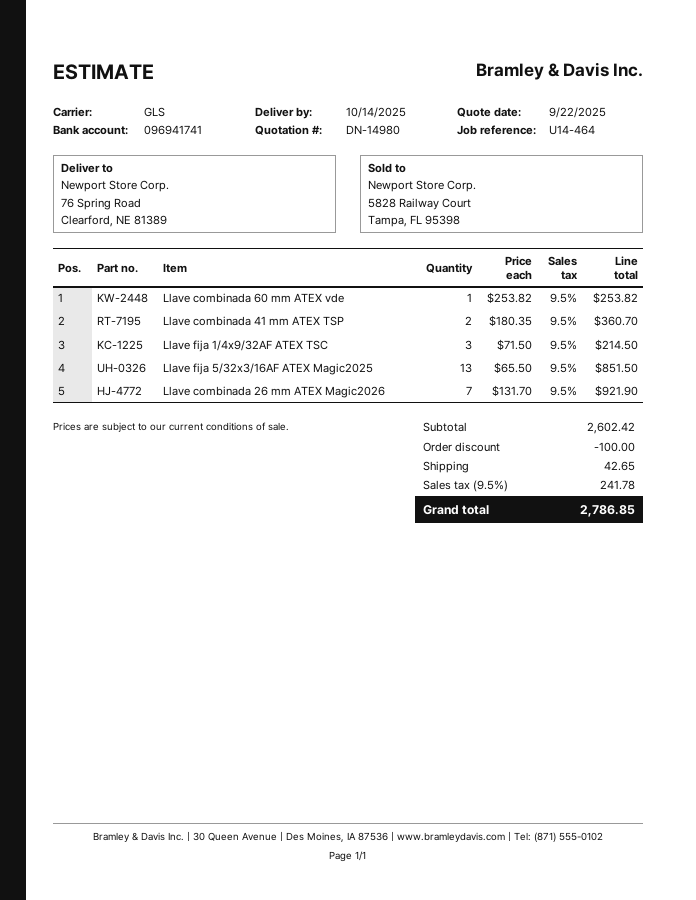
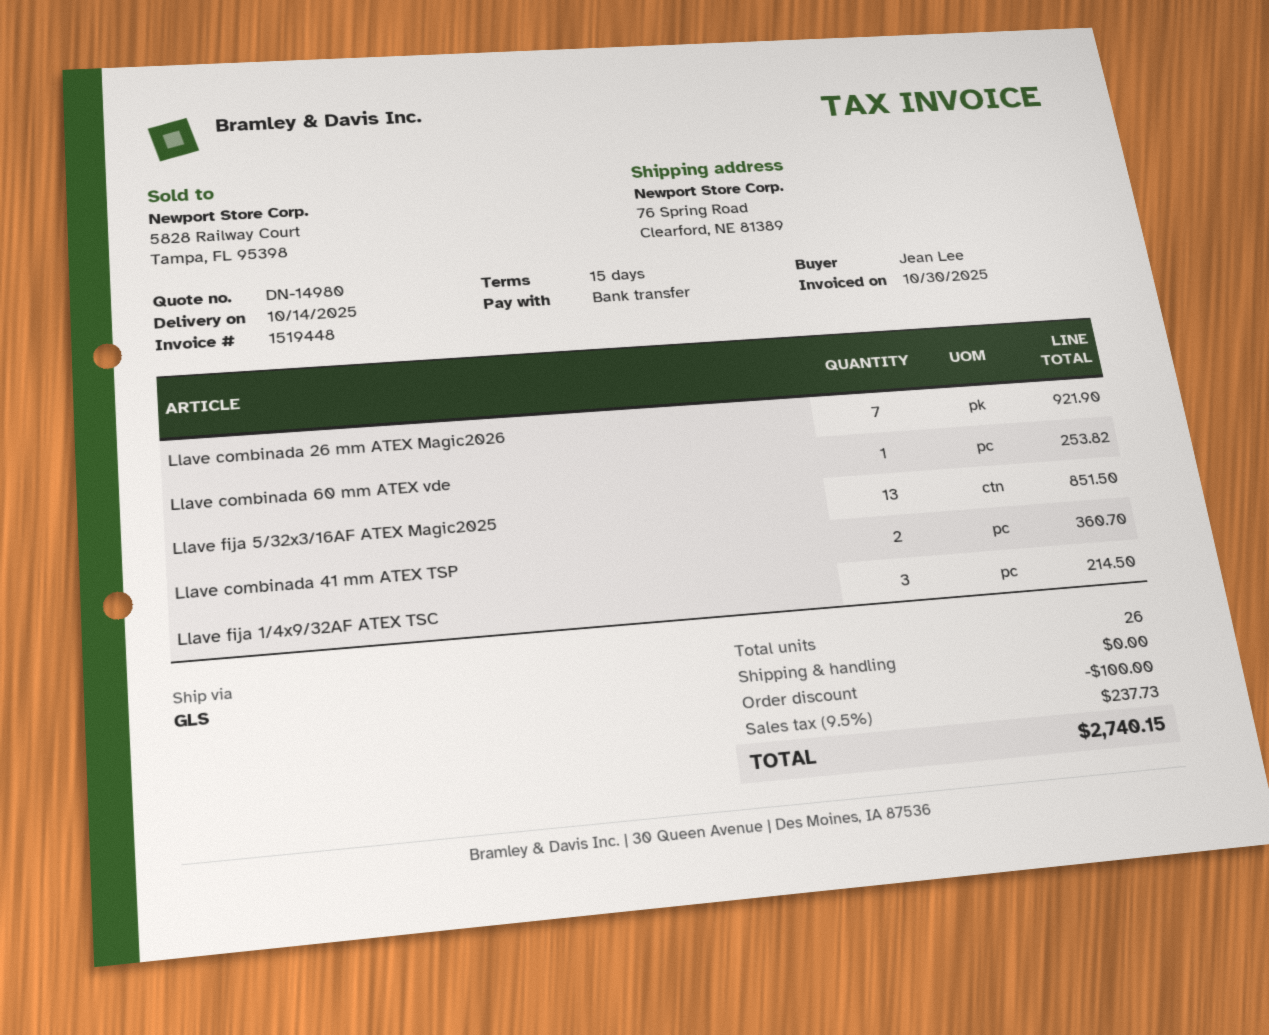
shipping: 42.65 -> 0.00
tax: 9.5% = 241.78 -> 9.5% = 237.73
total: 2786.85 -> 2740.15

